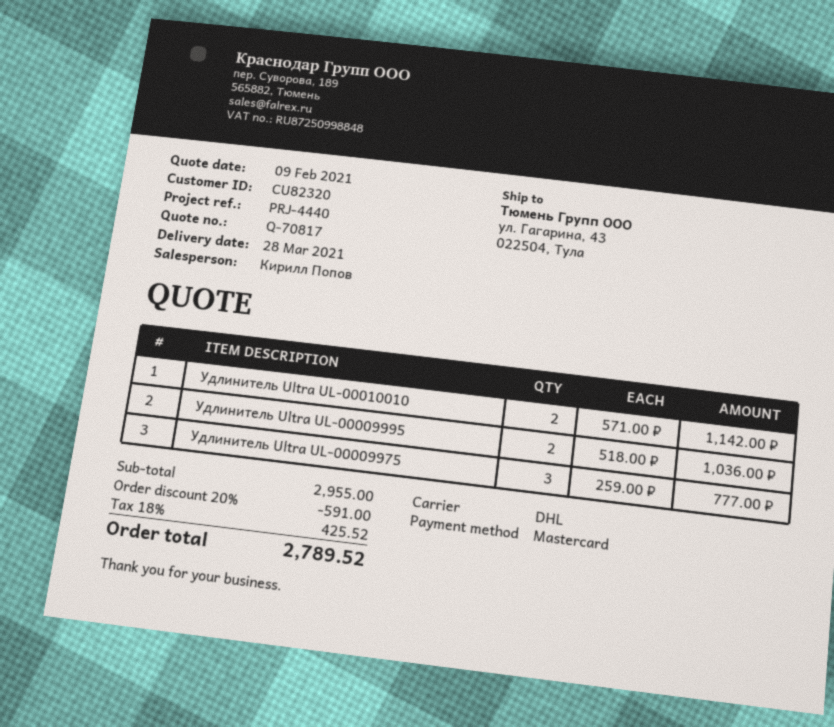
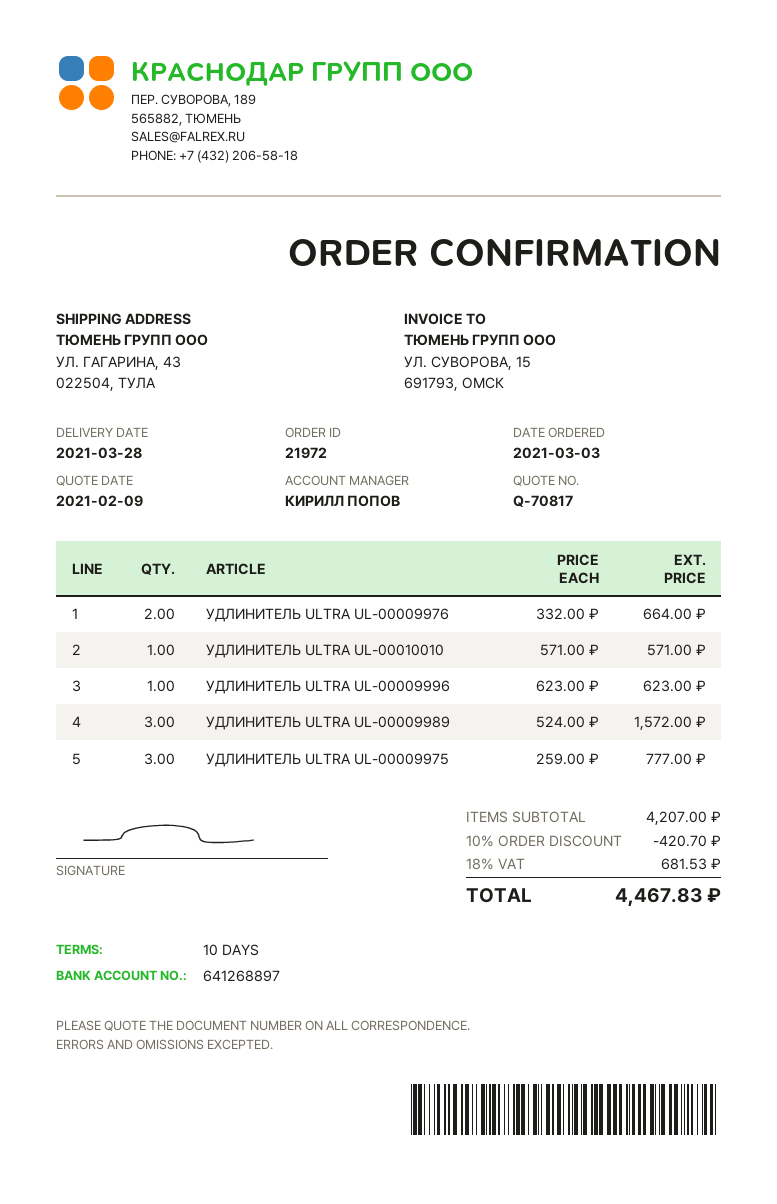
Удлинитель Ultra UL-00010010: 2 x 571.00 = 1142.00 -> 1 x 571.00 = 571.00
Удлинитель Ultra UL-00009995: 2 x 518.00 = 1036.00 -> none
УДЛИНИТЕЛЬ ULTRA UL-00009976: none -> 2 x 332.00 = 664.00
УДЛИНИТЕЛЬ ULTRA UL-00009996: none -> 1 x 623.00 = 623.00
УДЛИНИТЕЛЬ ULTRA UL-00009989: none -> 3 x 524.00 = 1572.00
subtotal: 2955.00 -> 4207.00
discount: 20% = 591.00 -> 10% = 420.70
tax: 18% = 425.52 -> 18% = 681.53
total: 2789.52 -> 4467.83

